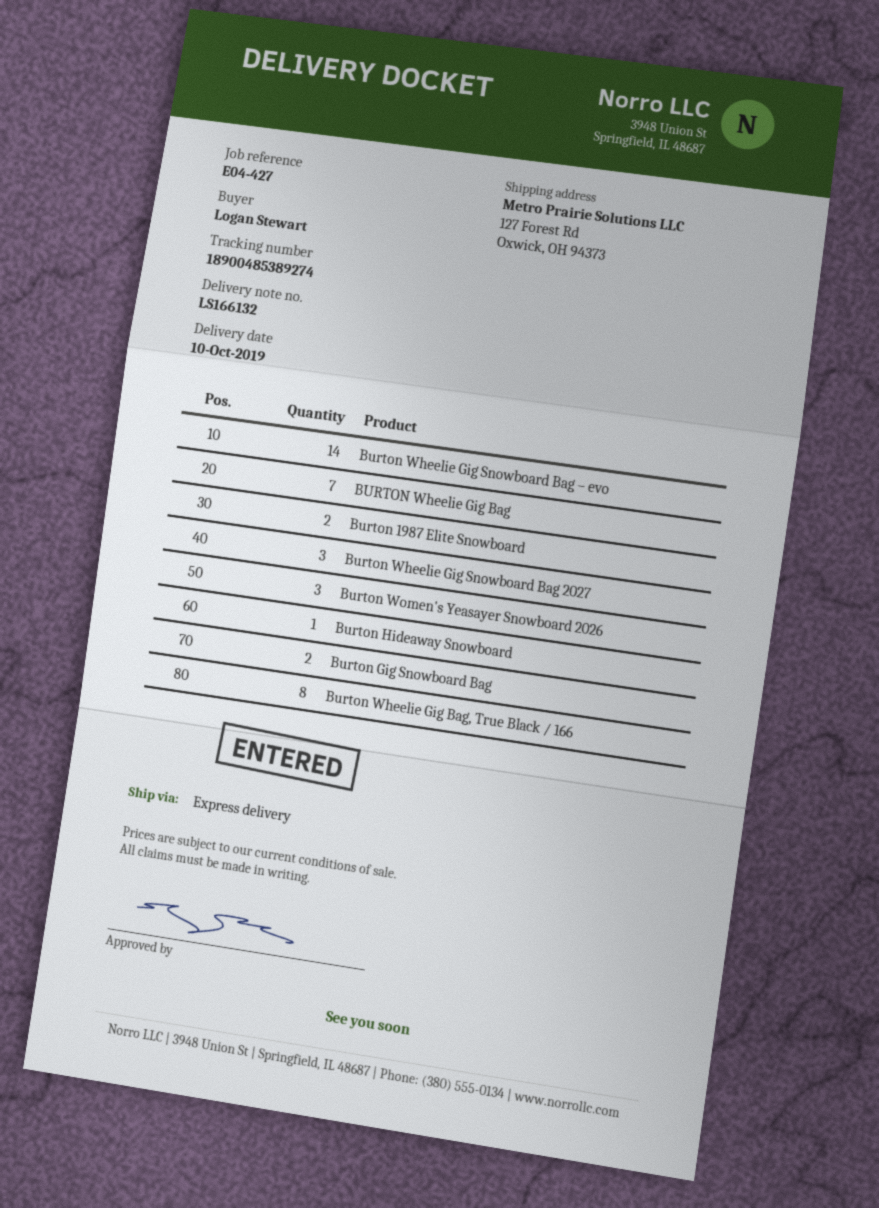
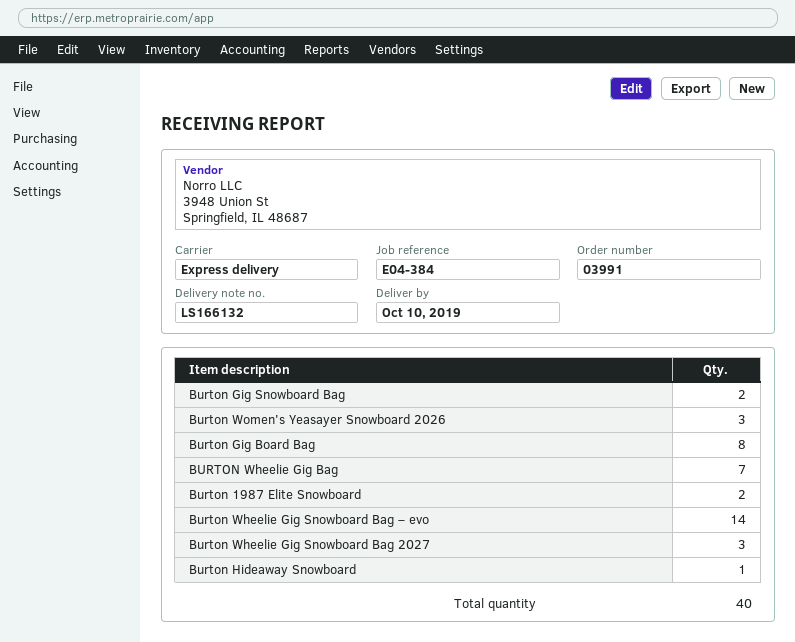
reference: E04-427 -> E04-384
Burton Wheelie Gig Bag, True Black / 166: 8 -> none
Burton Gig Board Bag: none -> 8

